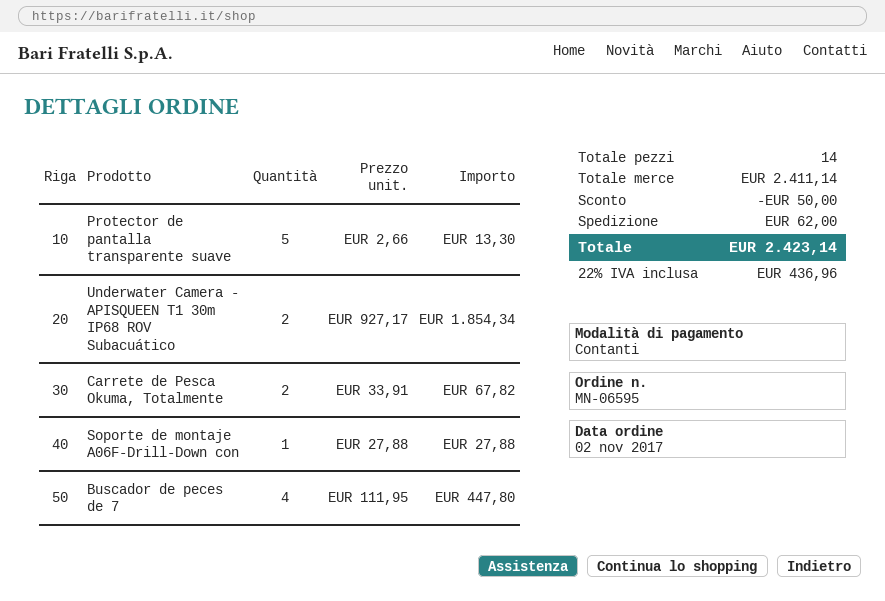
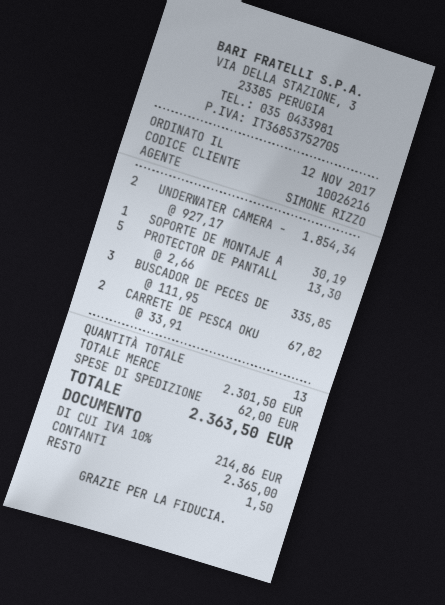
order date: 2017-11-02 -> 2017-11-12
Soporte de montaje A06F-Drill-Down con: 1 x 27.88 = 27.88 -> 1 x 30.19 = 30.19
Buscador de peces de 7: 4 x 111.95 = 447.80 -> 3 x 111.95 = 335.85
total quantity: 14 -> 13
subtotal: 2411.14 -> 2301.50
discount: 50.00 -> none
tax: 22% = 436.96 -> 10% = 214.86
total: 2423.14 -> 2363.50

